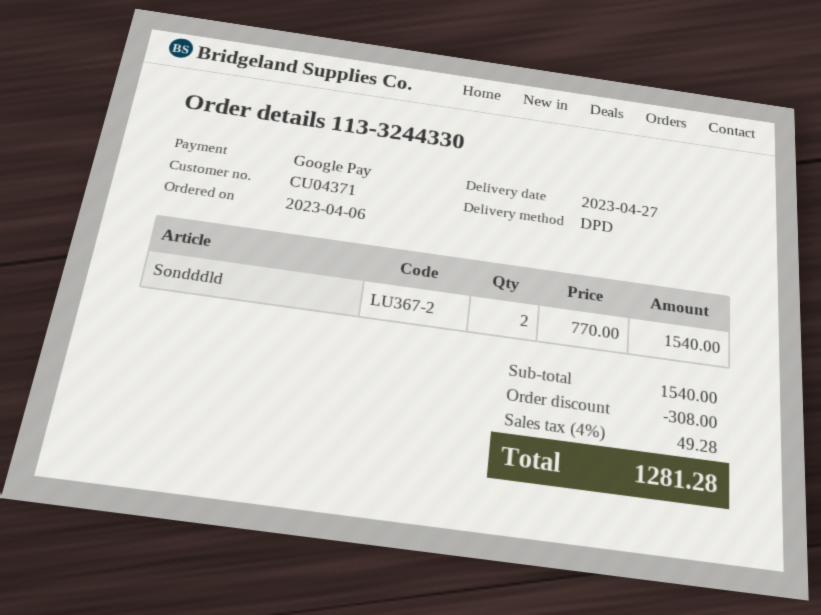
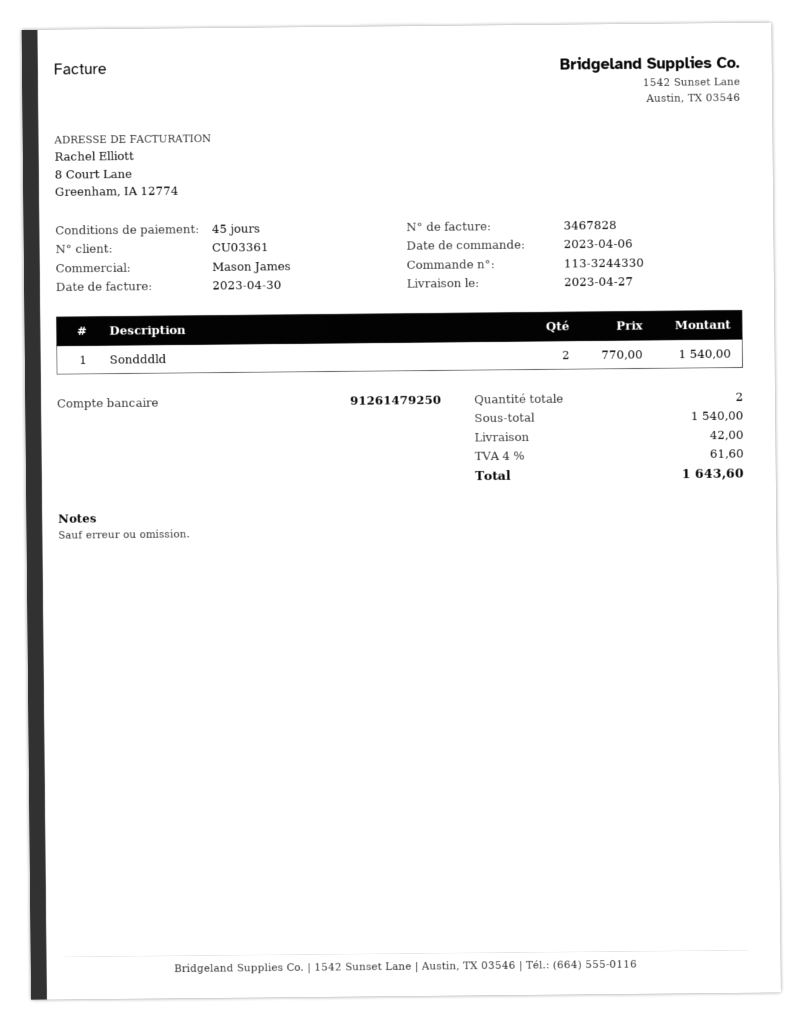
customer number: CU04371 -> CU03361
discount: 308.00 -> none
shipping: none -> 42.00
tax: 4% = 49.28 -> 4% = 61.60
total: 1281.28 -> 1643.60

